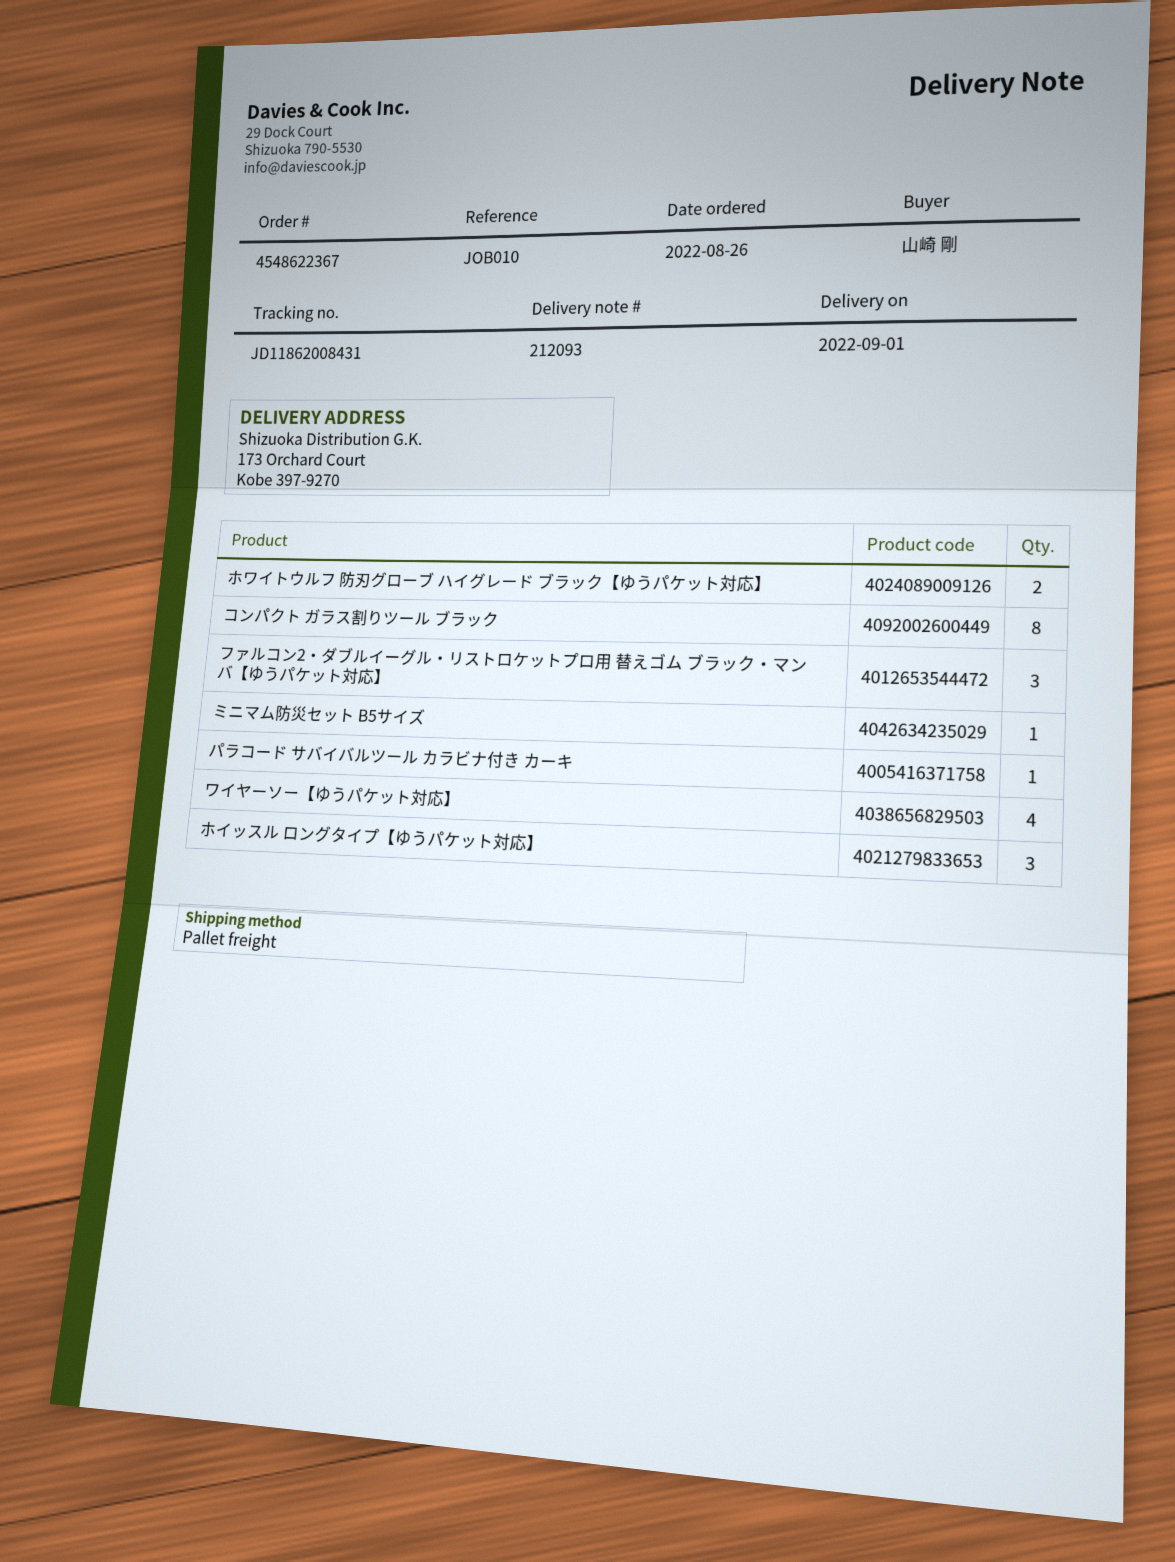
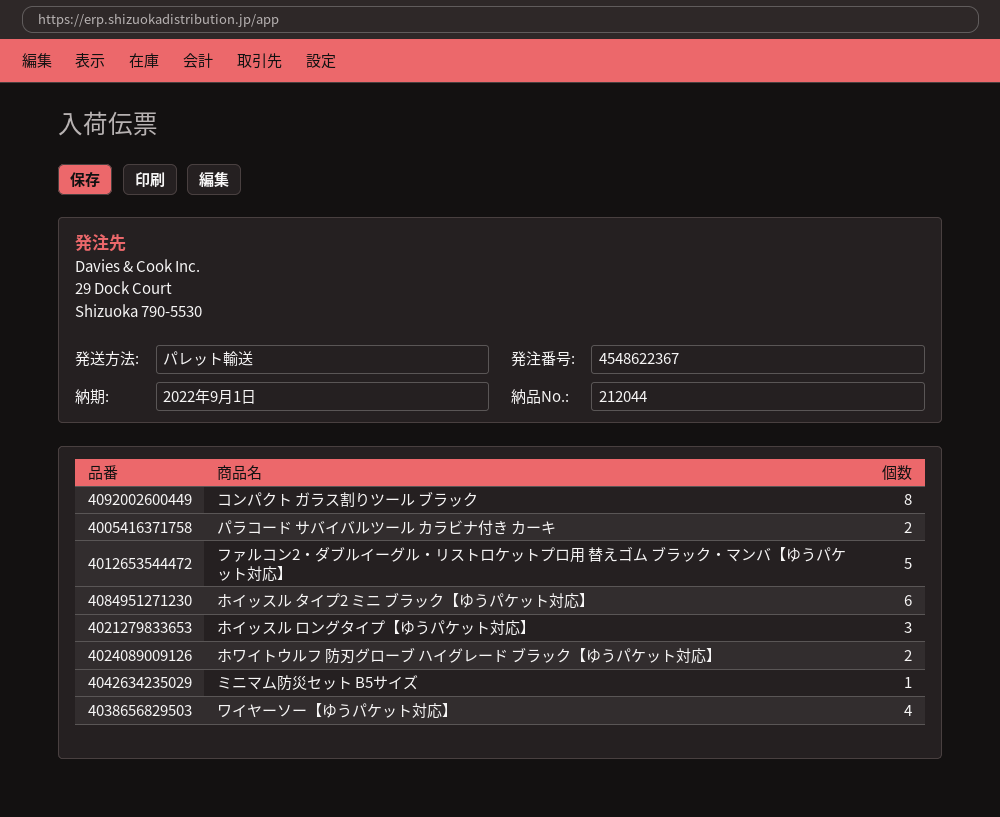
delivery note number: 212093 -> 212044
ファルコン2・ダブルイーグル・リストロケットプロ用 替えゴム ブラック・マンバ【ゆうパケット対応】: 3 -> 5
パラコード サバイバルツール カラビナ付き カーキ: 1 -> 2
ホイッスル タイプ2 ミニ ブラック【ゆうパケット対応】: none -> 6

